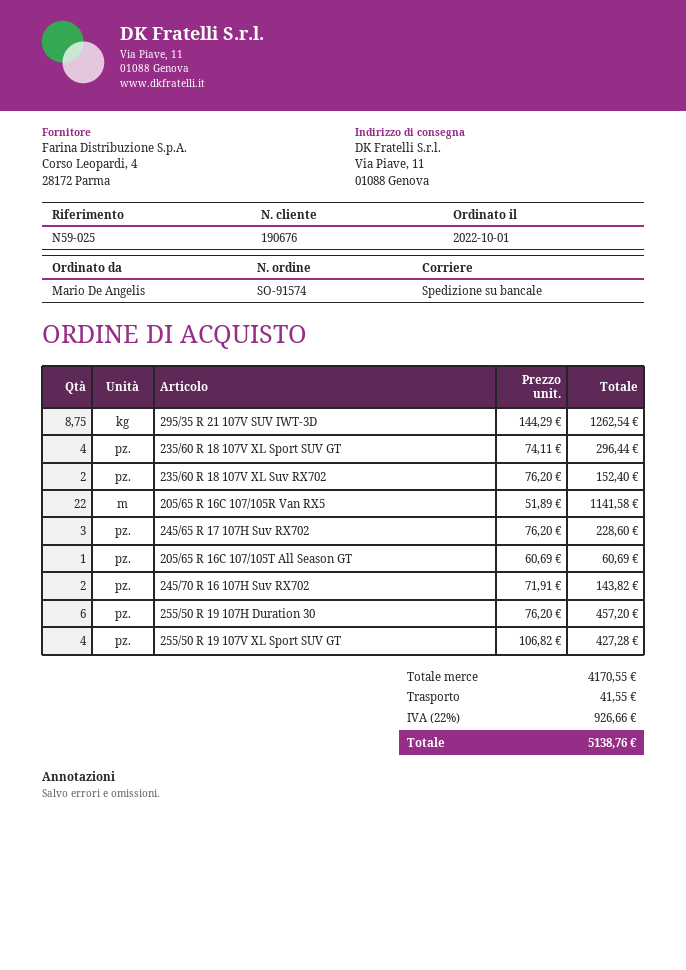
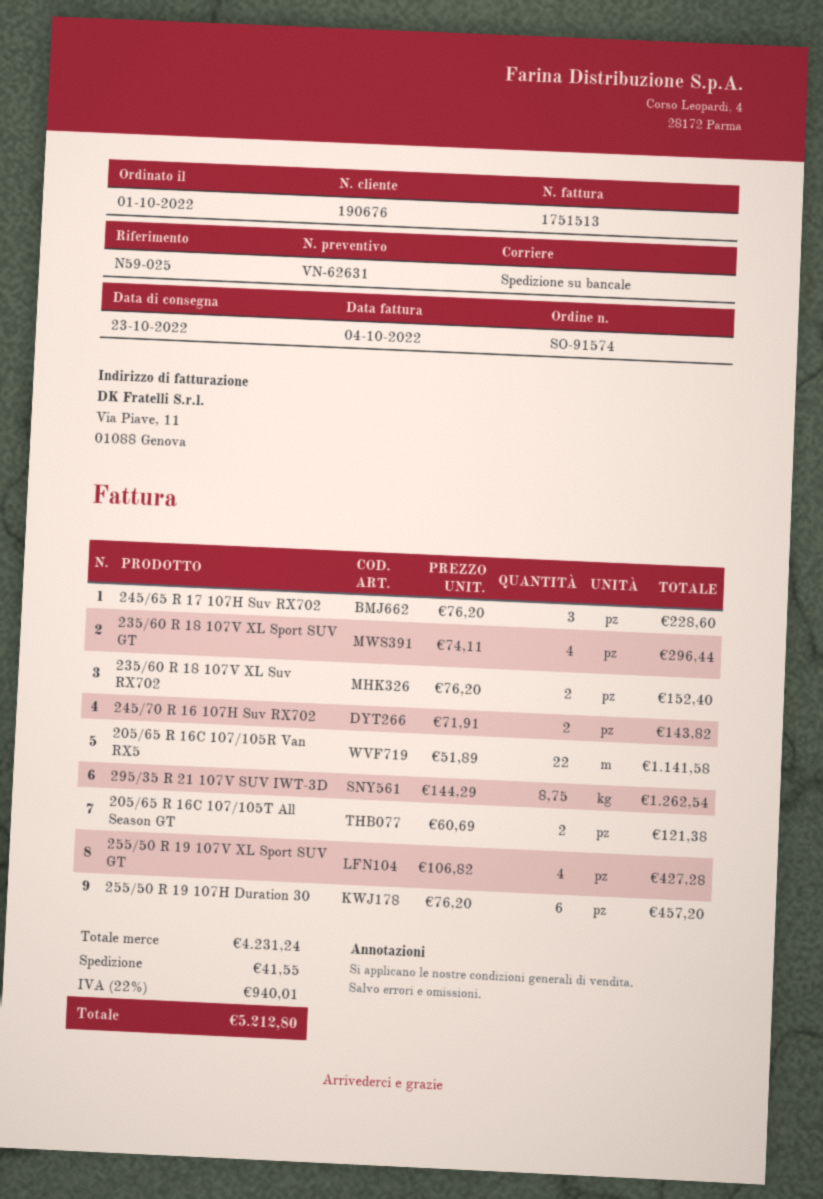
205/65 R 16C 107/105T All Season GT: 1 x 60.69 = 60.69 -> 2 x 60.69 = 121.38
subtotal: 4170.55 -> 4231.24
tax: 22% = 926.66 -> 22% = 940.01
total: 5138.76 -> 5212.80

